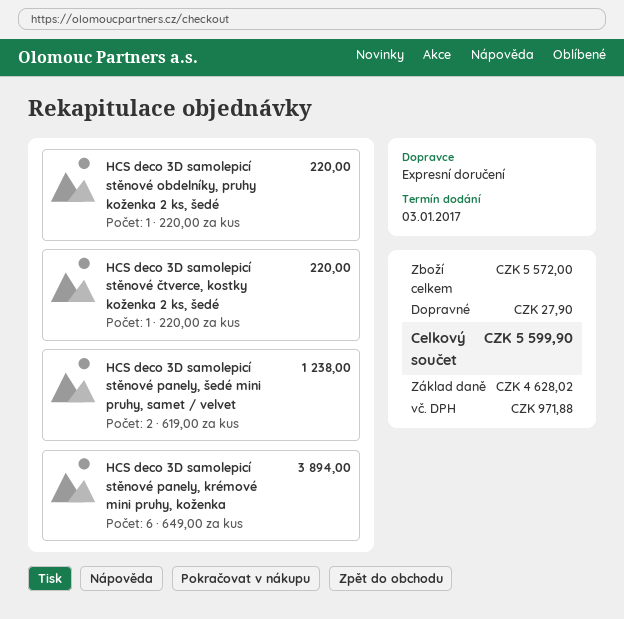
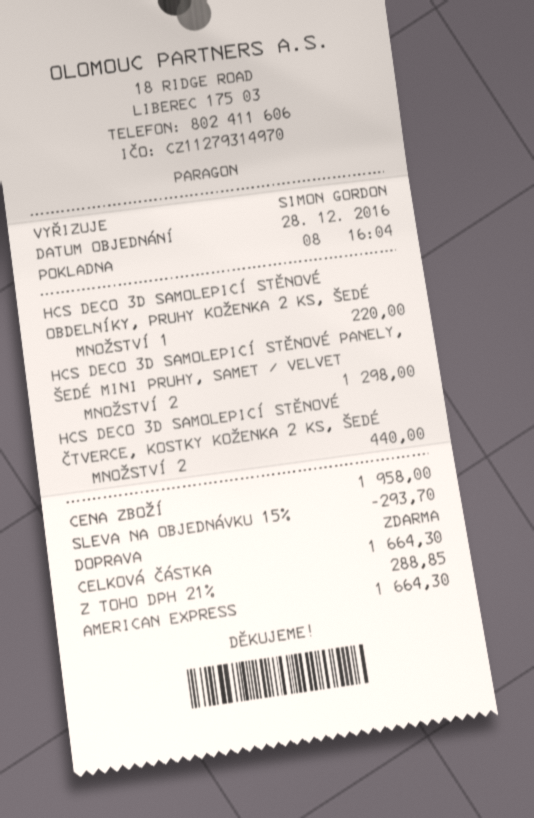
HCS deco 3D samolepicí stěnové čtverce, kostky koženka 2 ks, šedé: 1 for 220.00 -> 2 for 440.00
HCS deco 3D samolepicí stěnové panely, šedé mini pruhy, samet / velvet: 2 for 1238.00 -> 2 for 1298.00
HCS deco 3D samolepicí stěnové panely, krémové mini pruhy, koženka: 6 for 3894.00 -> none
subtotal: 5572.00 -> 1958.00
discount: none -> 15% = 293.70
shipping: 27.90 -> 0.00
tax: 971.88 -> 288.85
total: 5599.90 -> 1664.30

